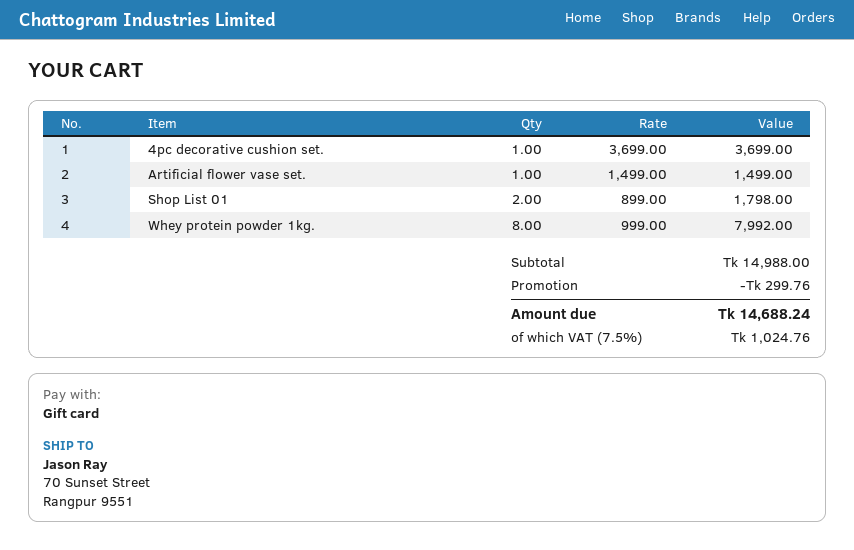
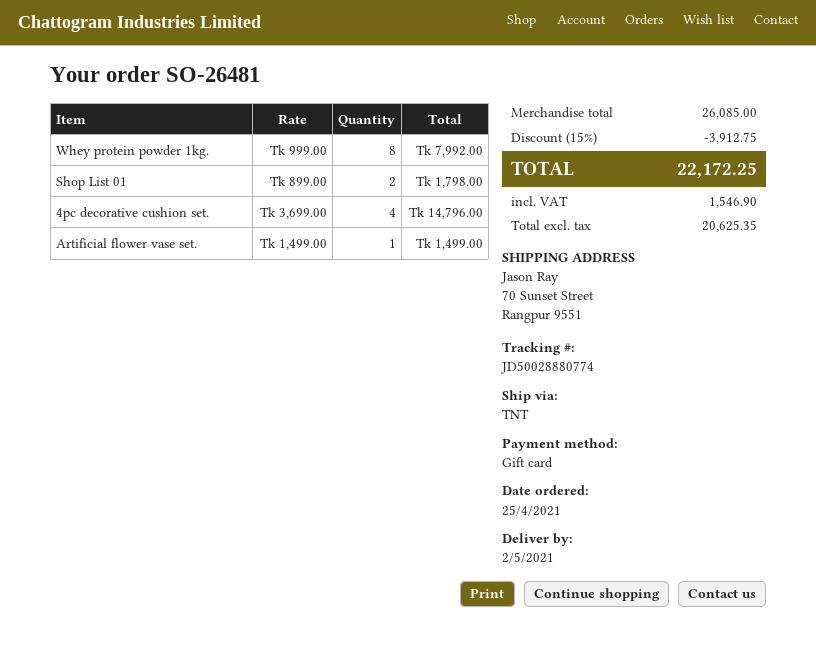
4pc decorative cushion set.: 1 x 3699.00 = 3699.00 -> 4 x 3699.00 = 14796.00
subtotal: 14988.00 -> 26085.00
discount: 299.76 -> 3912.75
tax: 1024.76 -> 1546.90
total: 14688.24 -> 22172.25

